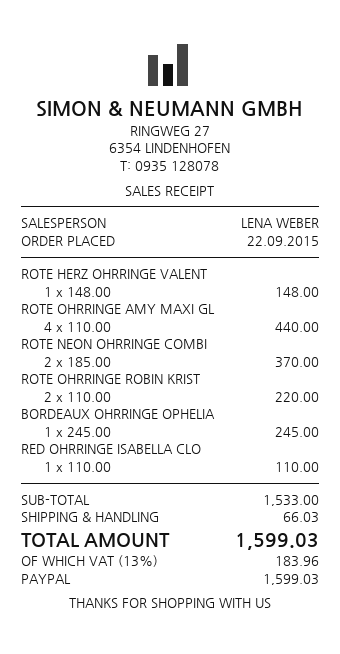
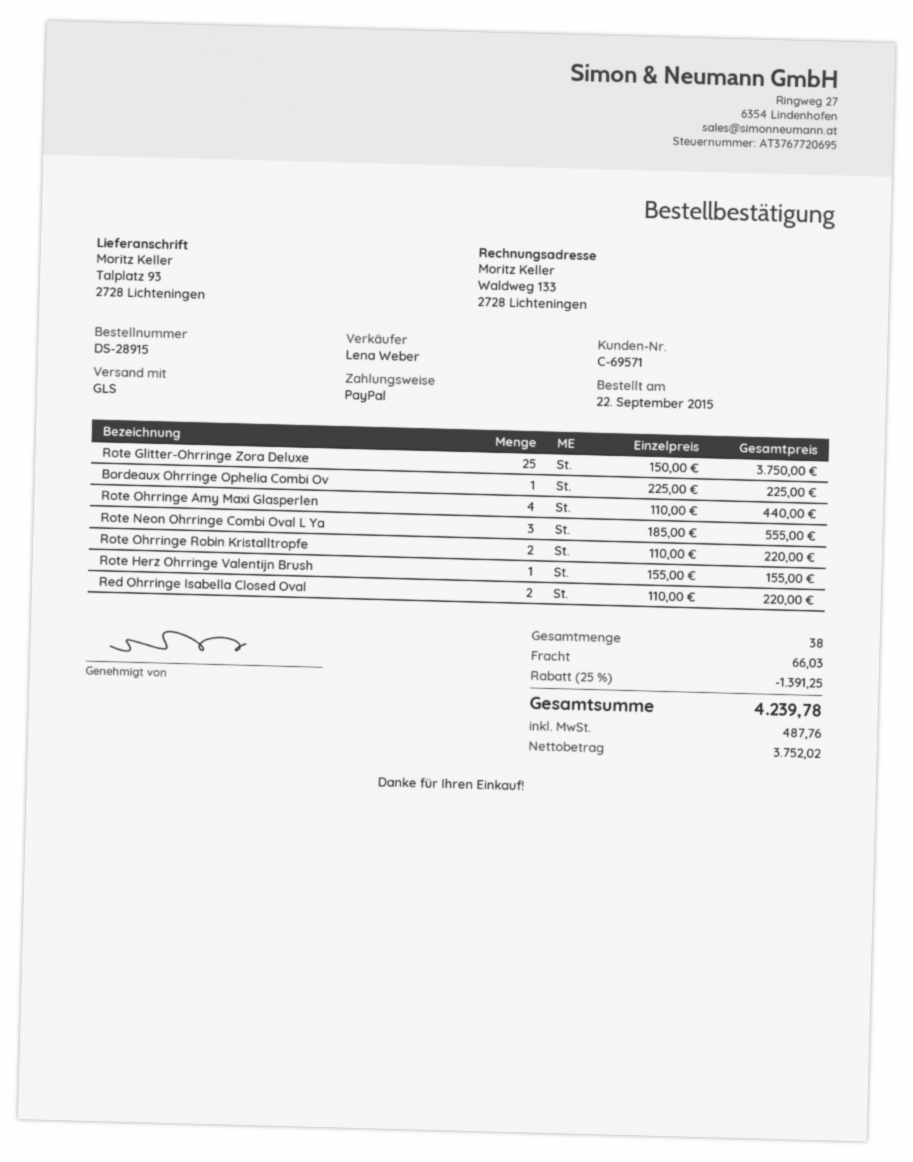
ROTE HERZ OHRRINGE VALENT: 1 x 148.00 = 148.00 -> 1 x 155.00 = 155.00
ROTE NEON OHRRINGE COMBI: 2 x 185.00 = 370.00 -> 3 x 185.00 = 555.00
BORDEAUX OHRRINGE OPHELIA: 1 x 245.00 = 245.00 -> 1 x 225.00 = 225.00
RED OHRRINGE ISABELLA CLO: 1 x 110.00 = 110.00 -> 2 x 110.00 = 220.00
Rote Glitter-Ohrringe Zora Deluxe: none -> 25 x 150.00 = 3750.00
discount: none -> 25% = 1391.25
tax: 183.96 -> 487.76
total: 1599.03 -> 4239.78

